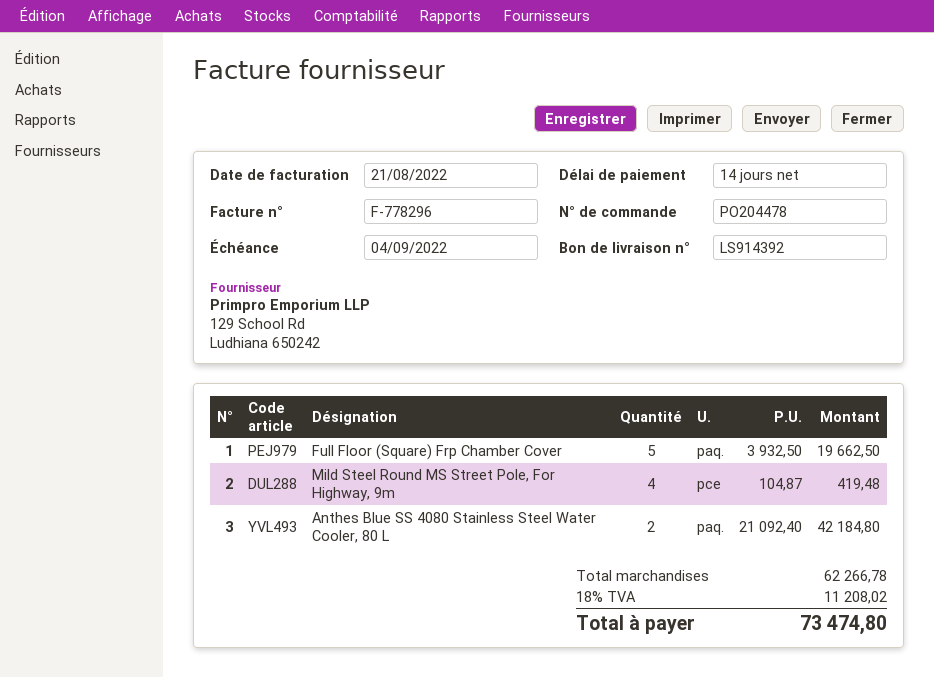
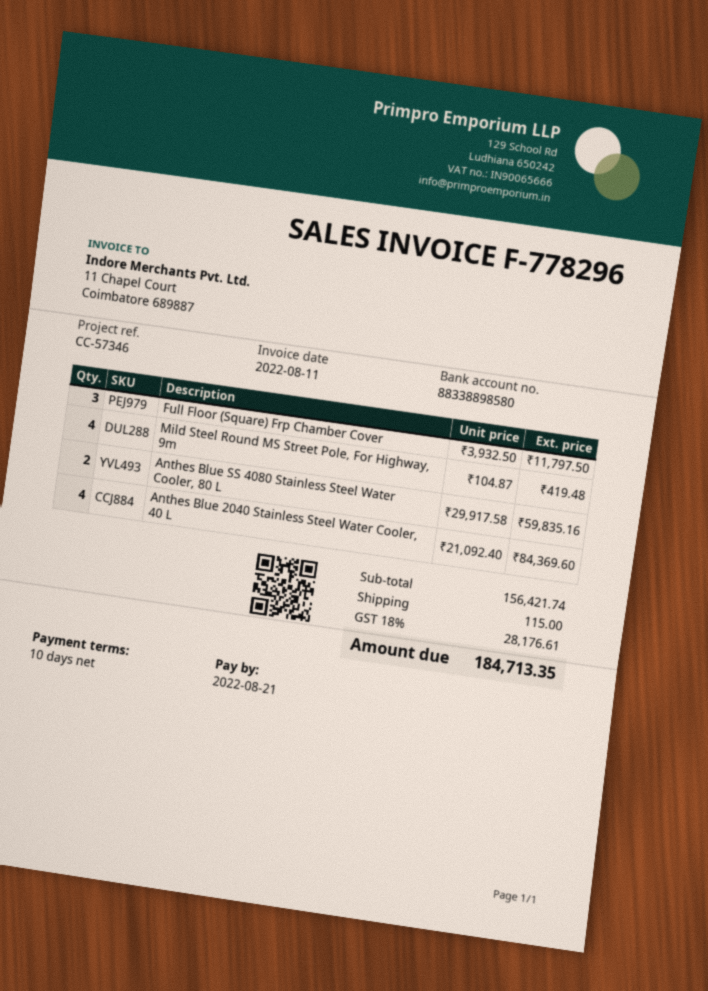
invoice date: 2022-08-21 -> 2022-08-11
payment terms: 14 days -> 10 days
due date: 2022-09-04 -> 2022-08-21
Full Floor (Square) Frp Chamber Cover: 5 x 3932.50 = 19662.50 -> 3 x 3932.50 = 11797.50
Anthes Blue SS 4080 Stainless Steel Water Cooler, 80 L: 2 x 21092.40 = 42184.80 -> 2 x 29917.58 = 59835.16
Anthes Blue 2040 Stainless Steel Water Cooler, 40 L: none -> 4 x 21092.40 = 84369.60
subtotal: 62266.78 -> 156421.74
shipping: none -> 115.00
tax: 18% = 11208.02 -> 18% = 28176.61
total: 73474.80 -> 184713.35

